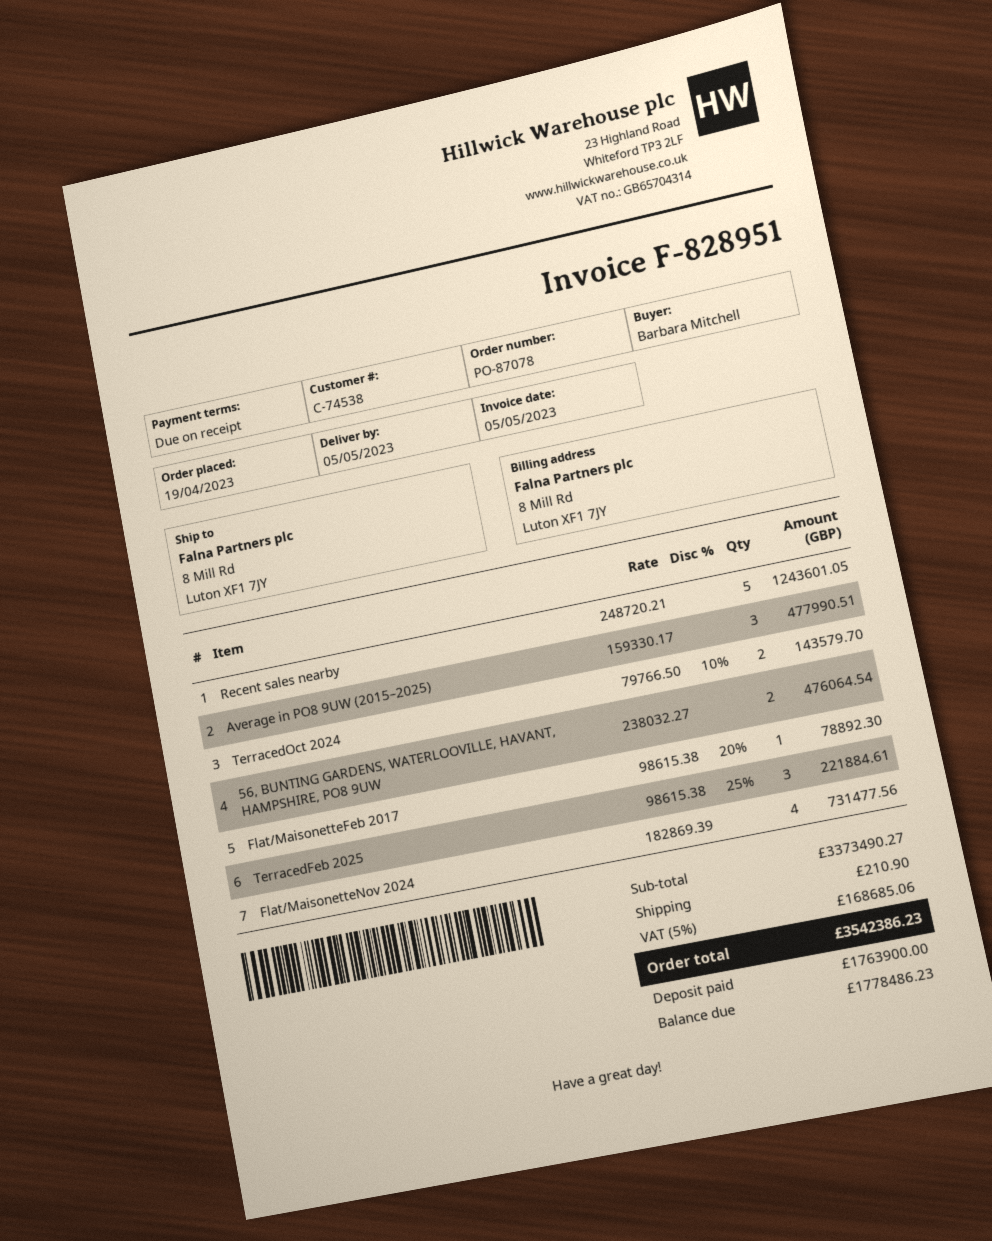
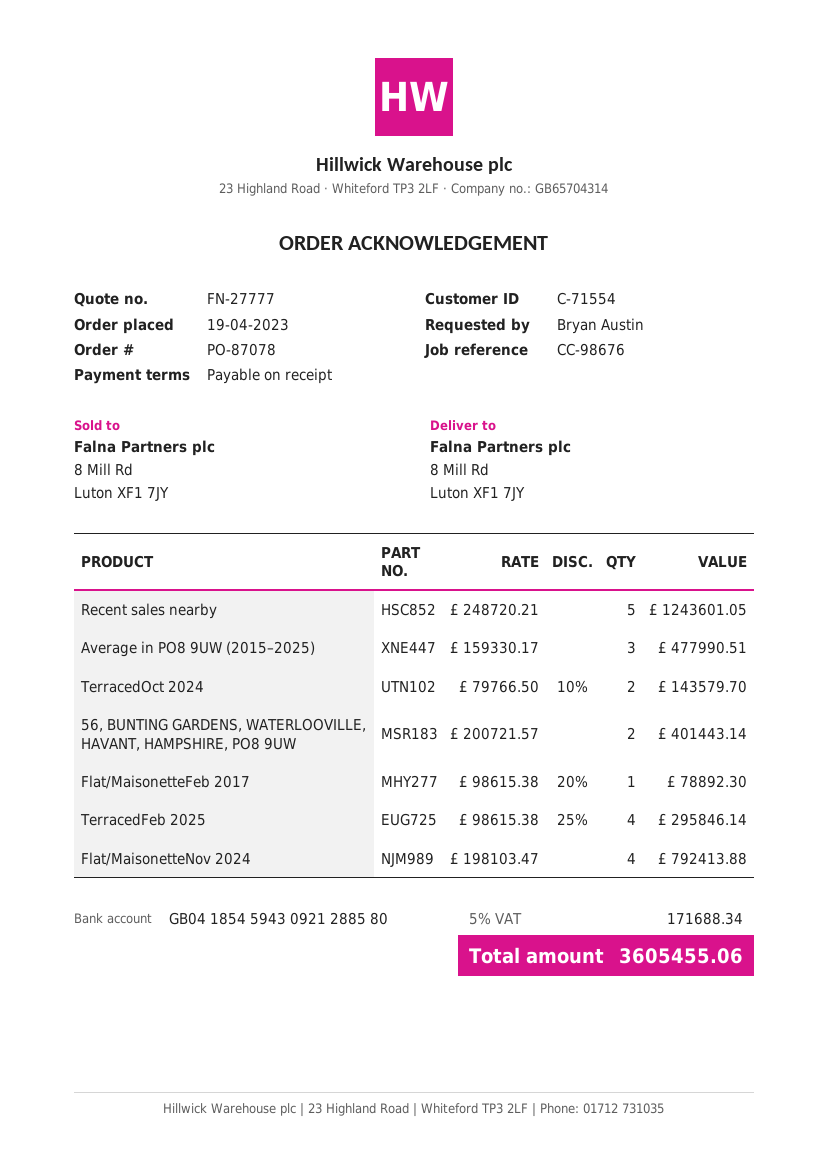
customer number: C-74538 -> C-71554
ordered by: Barbara Mitchell -> Bryan Austin
56, BUNTING GARDENS, WATERLOOVILLE, HAVANT, HAMPSHIRE, PO8 9UW: 2 x 238032.27 = 476064.54 -> 2 x 200721.57 = 401443.14
TerracedFeb 2025: 3 x 98615.38 - 25% = 221884.61 -> 4 x 98615.38 - 25% = 295846.14
Flat/MaisonetteNov 2024: 4 x 182869.39 = 731477.56 -> 4 x 198103.47 = 792413.88
shipping: 210.90 -> none
tax: 5% = 168685.06 -> 5% = 171688.34
total: 3542386.23 -> 3605455.06

